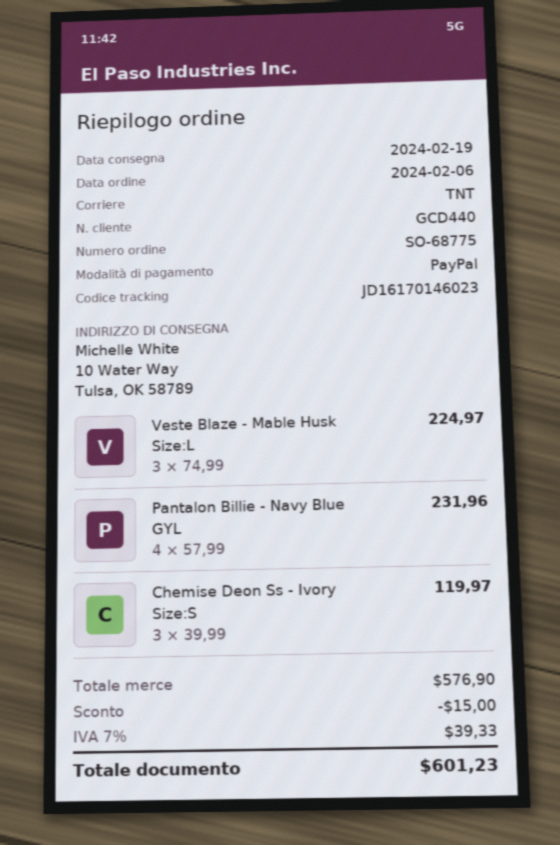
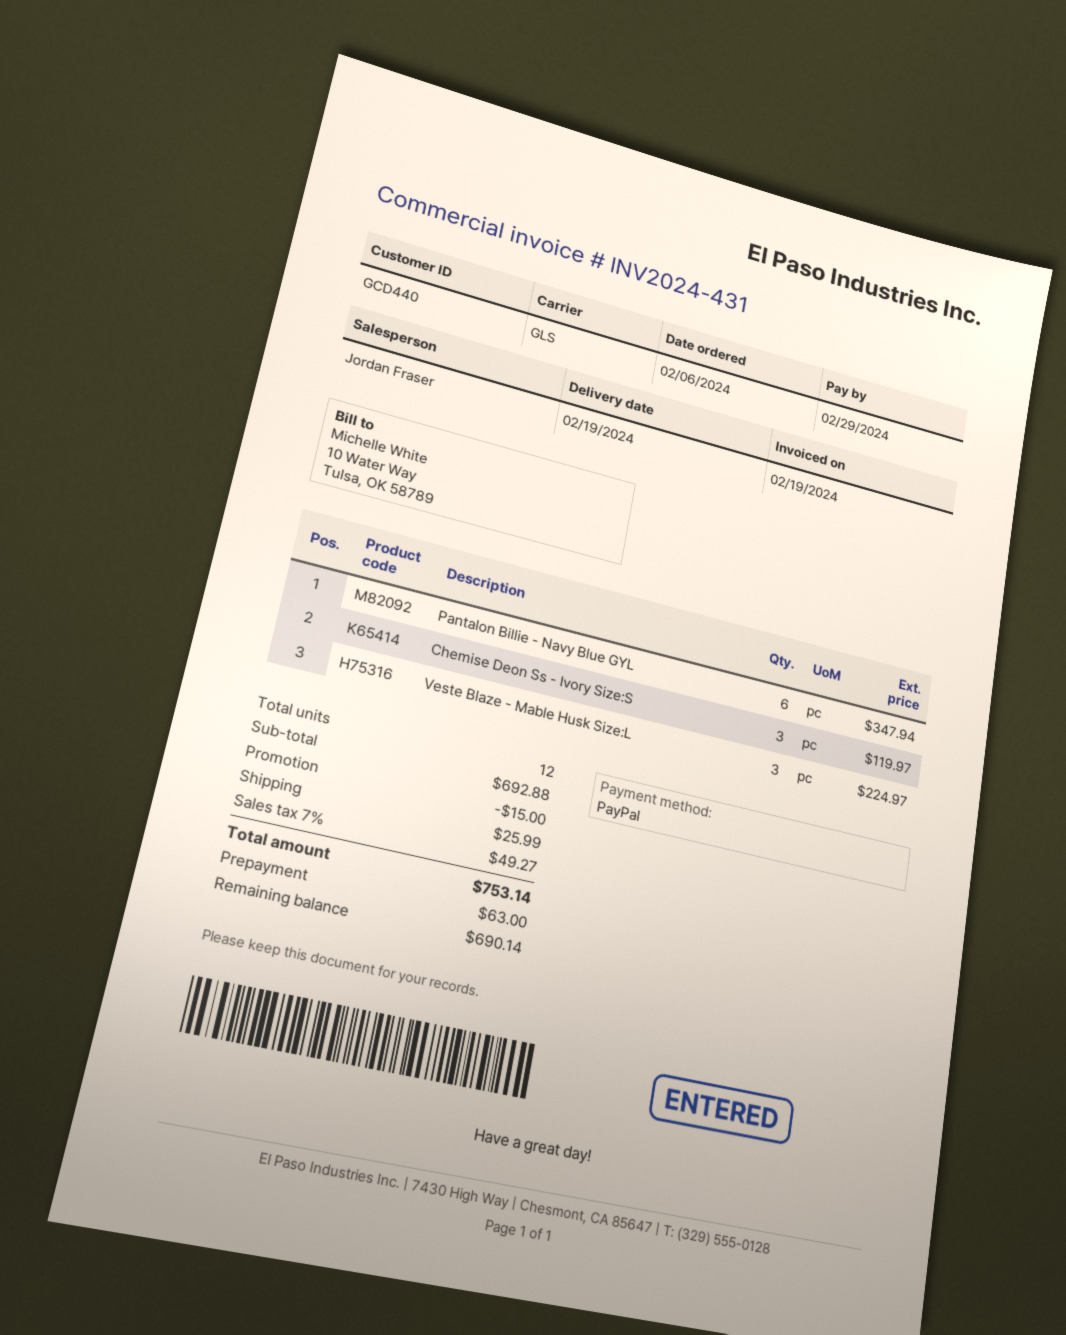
shipping method: TNT -> GLS
Pantalon Billie - Navy Blue GYL: 4 for 231.96 -> 6 for 347.94
subtotal: 576.90 -> 692.88
shipping: none -> 25.99
tax: 7% = 39.33 -> 7% = 49.27
total: 601.23 -> 753.14

